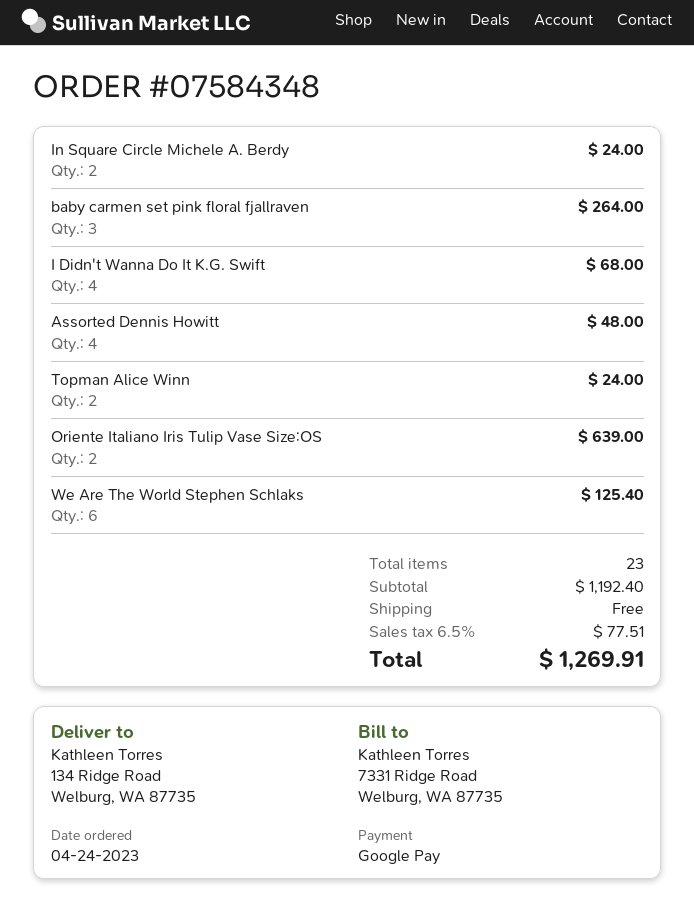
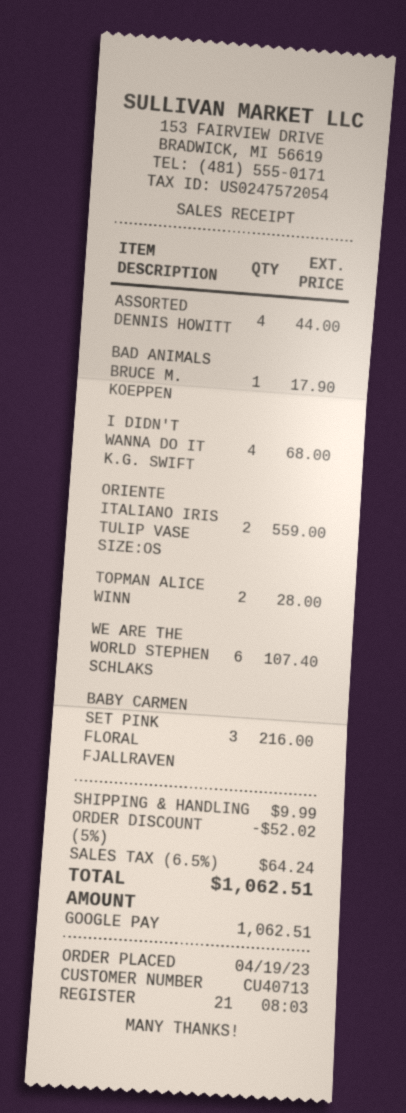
order date: 2023-04-24 -> 2023-04-19
In Square Circle Michele A. Berdy: 2 for 24.00 -> none
baby carmen set pink floral fjallraven: 3 for 264.00 -> 3 for 216.00
Assorted Dennis Howitt: 4 for 48.00 -> 4 for 44.00
Topman Alice Winn: 2 for 24.00 -> 2 for 28.00
Oriente Italiano Iris Tulip Vase Size:OS: 2 for 639.00 -> 2 for 559.00
We Are The World Stephen Schlaks: 6 for 125.40 -> 6 for 107.40
BAD ANIMALS BRUCE M. KOEPPEN: none -> 1 for 17.90
discount: none -> 5% = 52.02
shipping: 0.00 -> 9.99
tax: 6.5% = 77.51 -> 6.5% = 64.24
total: 1269.91 -> 1062.51

